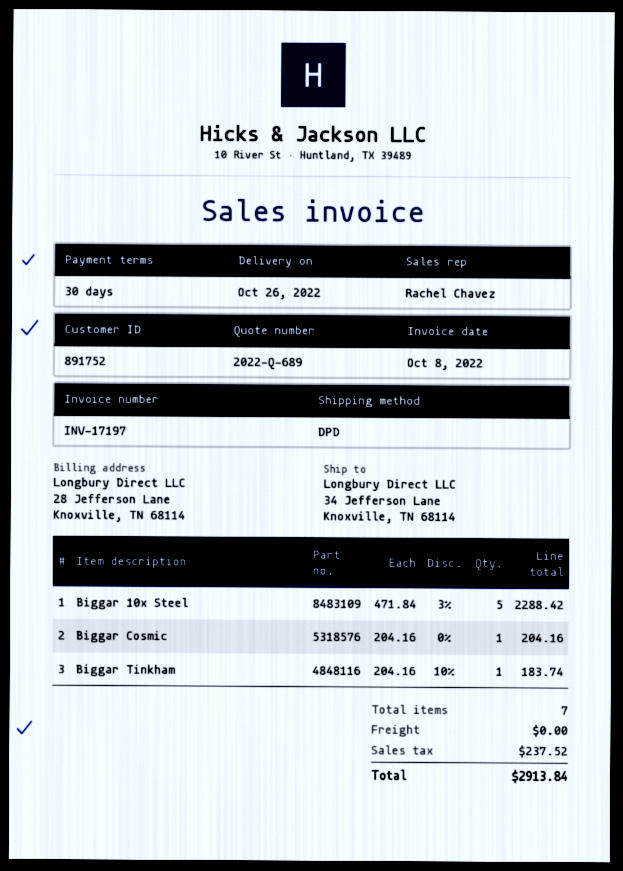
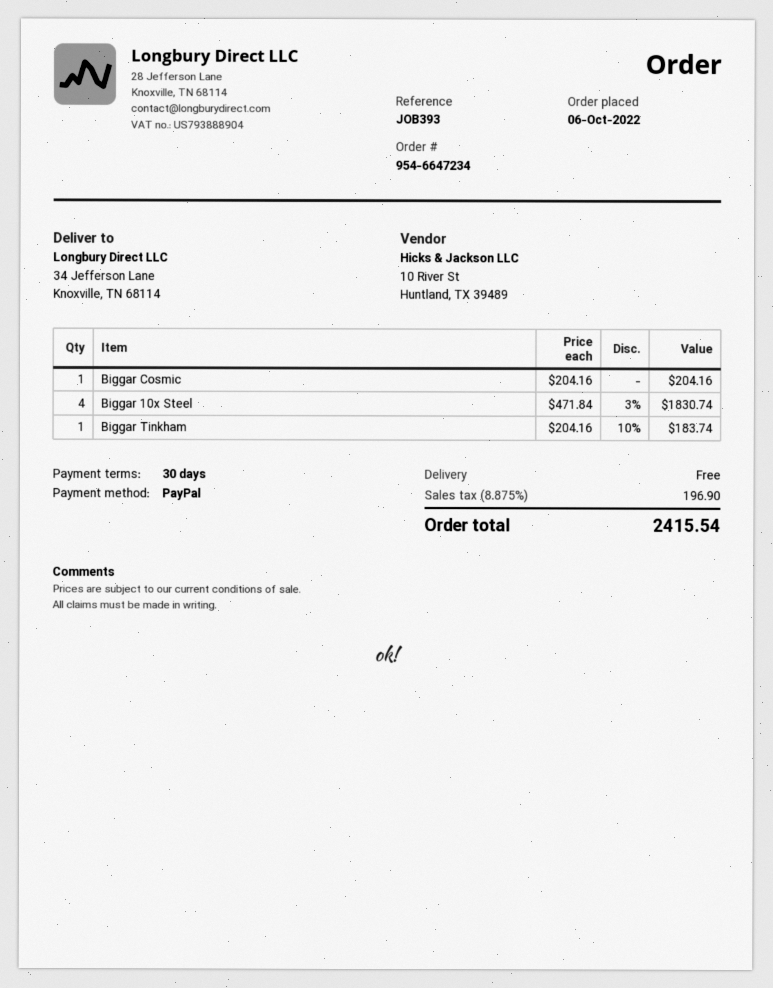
Biggar 10x Steel: 5 x 471.84 - 3% = 2288.42 -> 4 x 471.84 - 3% = 1830.74
tax: 237.52 -> 196.90
total: 2913.84 -> 2415.54

